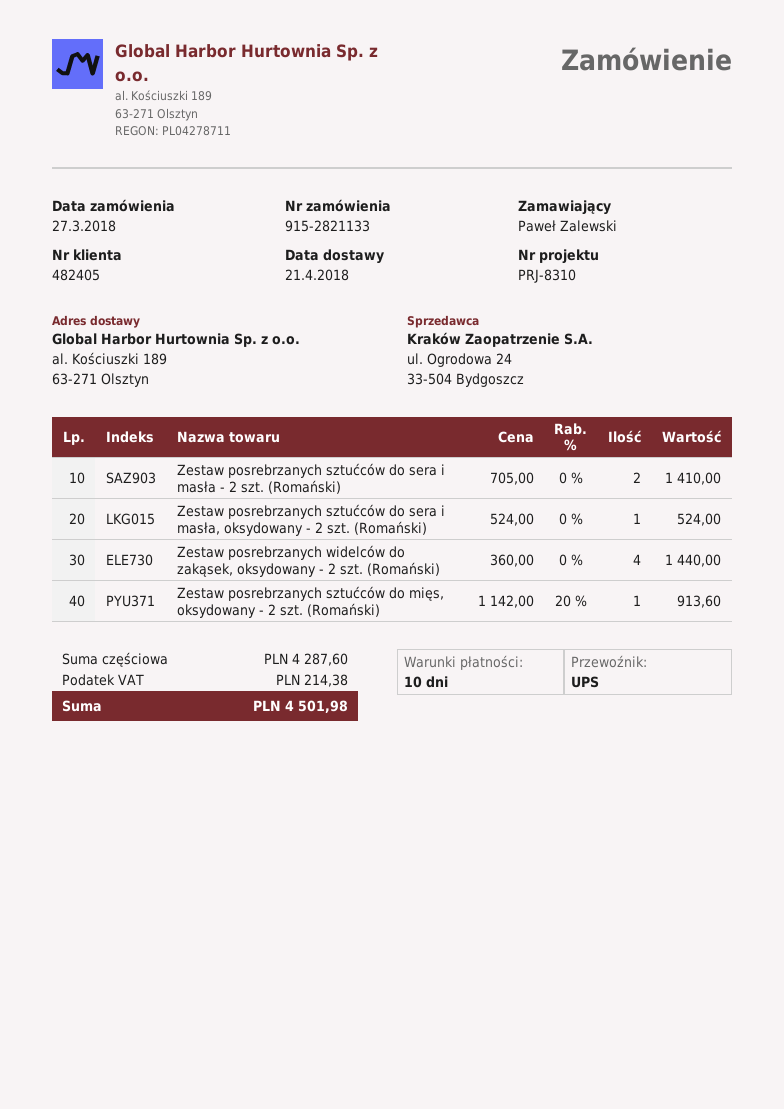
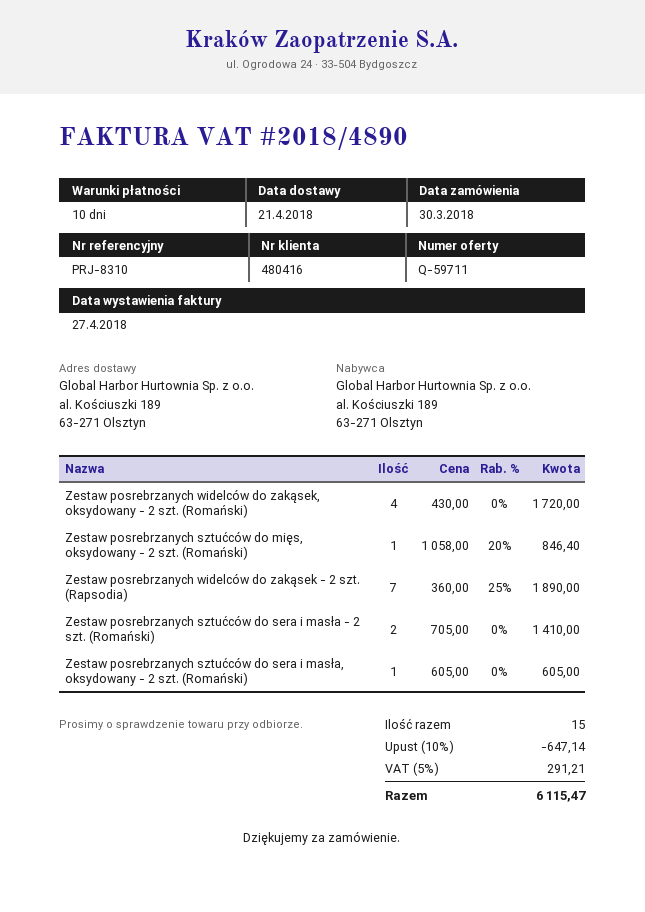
order date: 2018-03-27 -> 2018-03-30
customer number: 482405 -> 480416
Zestaw posrebrzanych sztućców do sera i masła, oksydowany - 2 szt. (Romański): 1 x 524.00 = 524.00 -> 1 x 605.00 = 605.00
Zestaw posrebrzanych widelców do zakąsek, oksydowany - 2 szt. (Romański): 4 x 360.00 = 1440.00 -> 4 x 430.00 = 1720.00
Zestaw posrebrzanych sztućców do mięs, oksydowany - 2 szt. (Romański): 1 x 1142.00 - 20% = 913.60 -> 1 x 1058.00 - 20% = 846.40
Zestaw posrebrzanych widelców do zakąsek - 2 szt. (Rapsodia): none -> 7 x 360.00 - 25% = 1890.00
discount: none -> 10% = 647.14
tax: 214.38 -> 291.21
total: 4501.98 -> 6115.47

